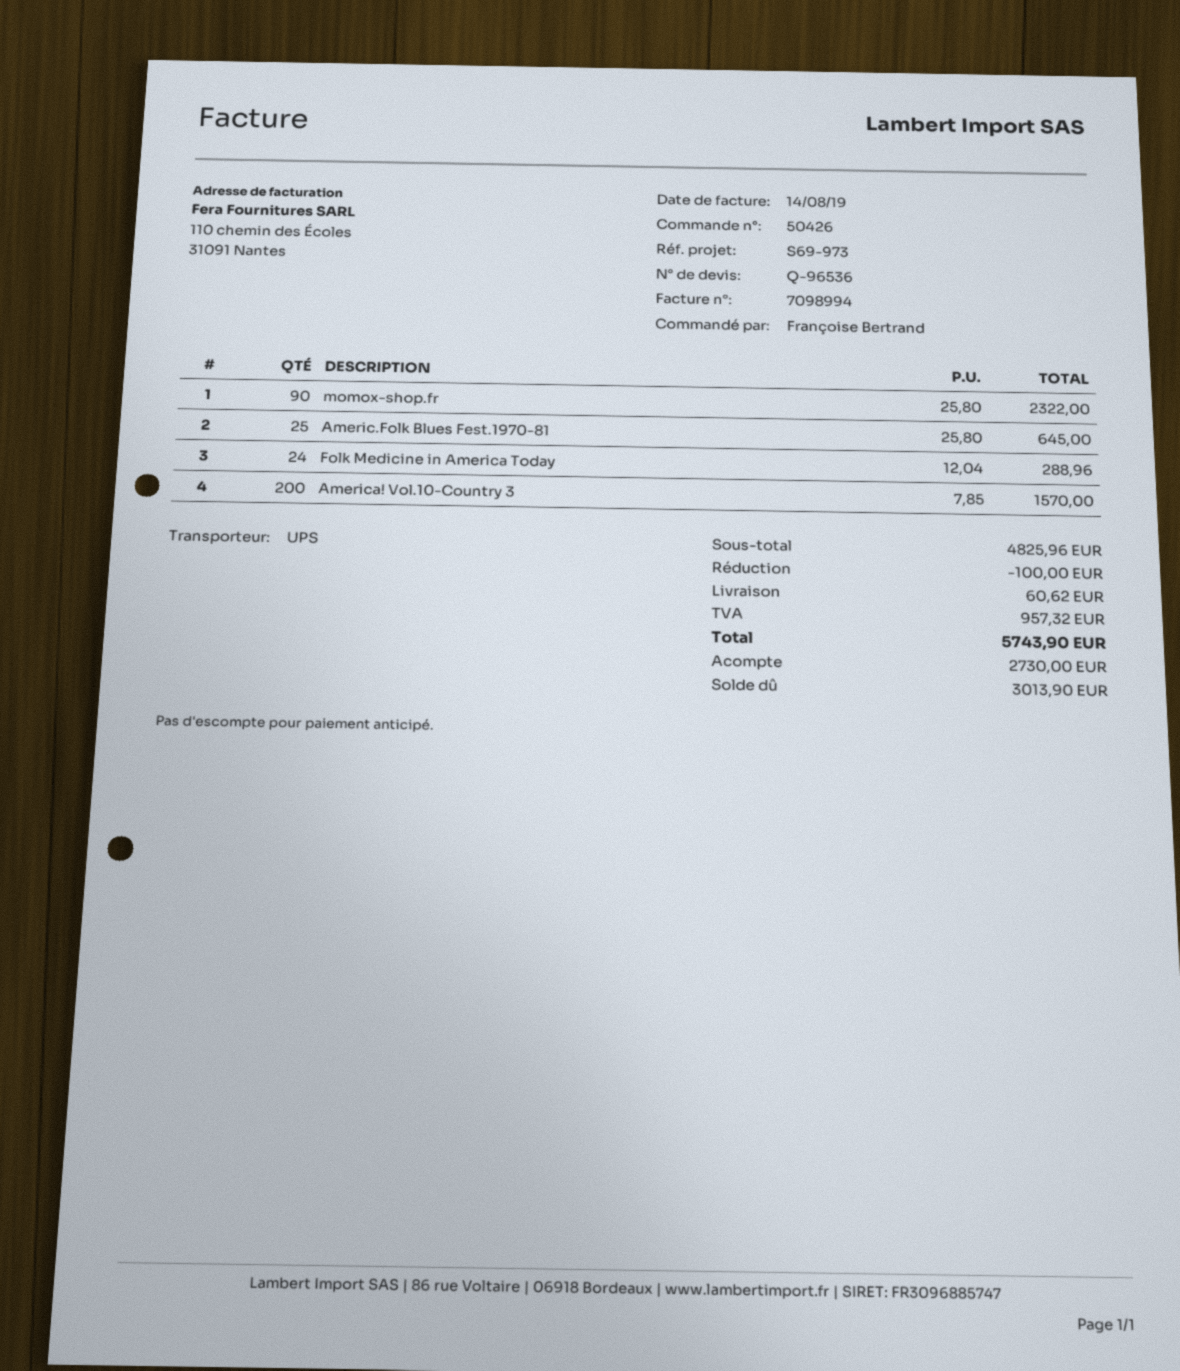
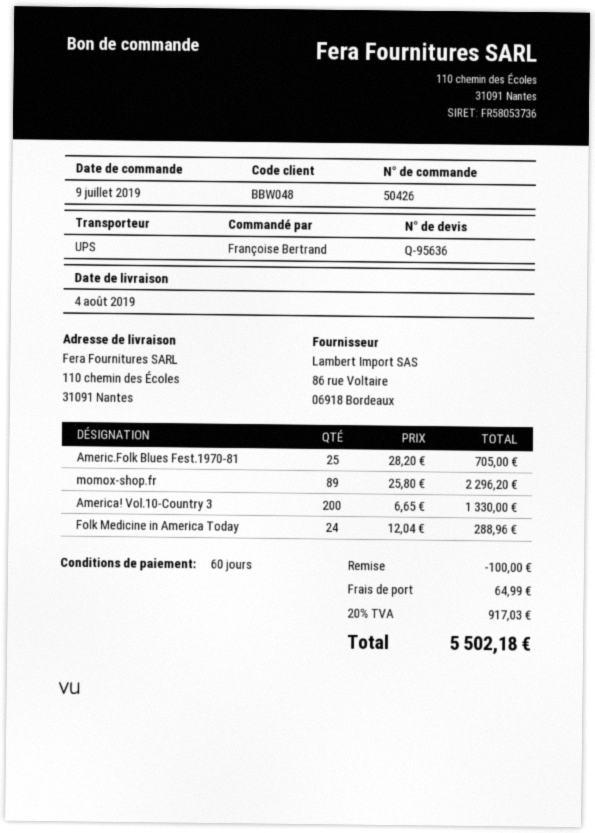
quote number: Q-96536 -> Q-95636
momox-shop.fr: 90 x 25.80 = 2322.00 -> 89 x 25.80 = 2296.20
Americ.Folk Blues Fest.1970-81: 25 x 25.80 = 645.00 -> 25 x 28.20 = 705.00
America! Vol.10-Country 3: 200 x 7.85 = 1570.00 -> 200 x 6.65 = 1330.00
shipping: 60.62 -> 64.99
tax: 957.32 -> 917.03
total: 5743.90 -> 5502.18

